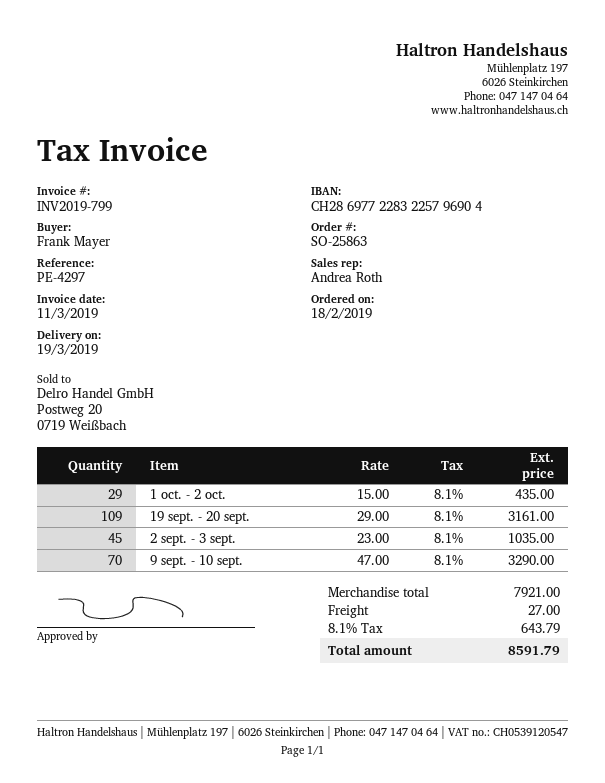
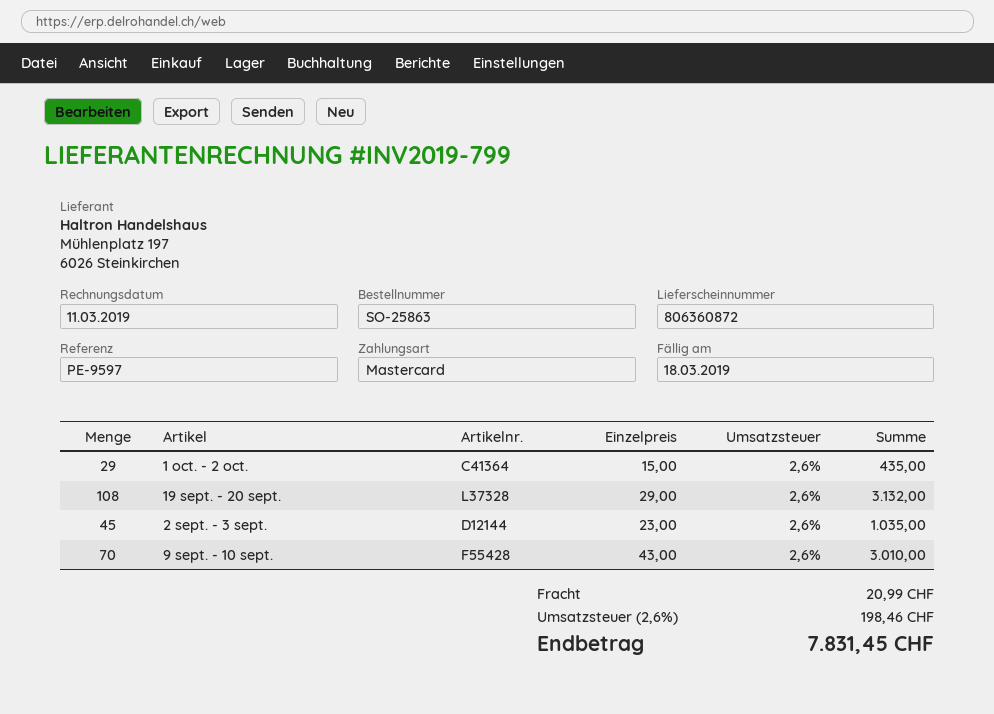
reference: PE-4297 -> PE-9597
19 sept. - 20 sept.: 109 x 29.00 = 3161.00 -> 108 x 29.00 = 3132.00
9 sept. - 10 sept.: 70 x 47.00 = 3290.00 -> 70 x 43.00 = 3010.00
shipping: 27.00 -> 20.99
tax: 8.1% = 643.79 -> 2.6% = 198.46
total: 8591.79 -> 7831.45

